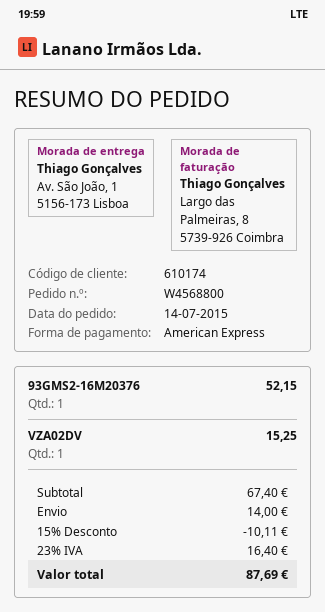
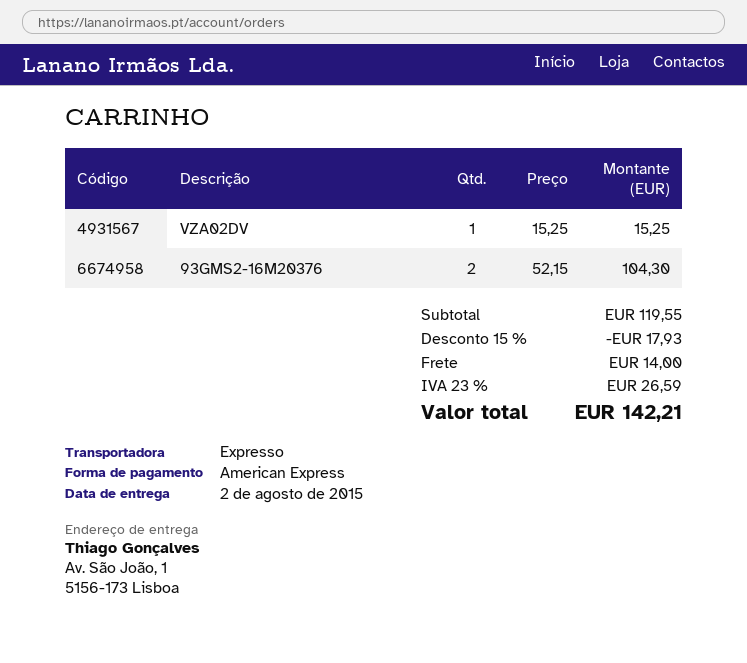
93GMS2-16M20376: 1 for 52.15 -> 2 for 104.30
subtotal: 67.40 -> 119.55
discount: 15% = 10.11 -> 15% = 17.93
tax: 23% = 16.40 -> 23% = 26.59
total: 87.69 -> 142.21

